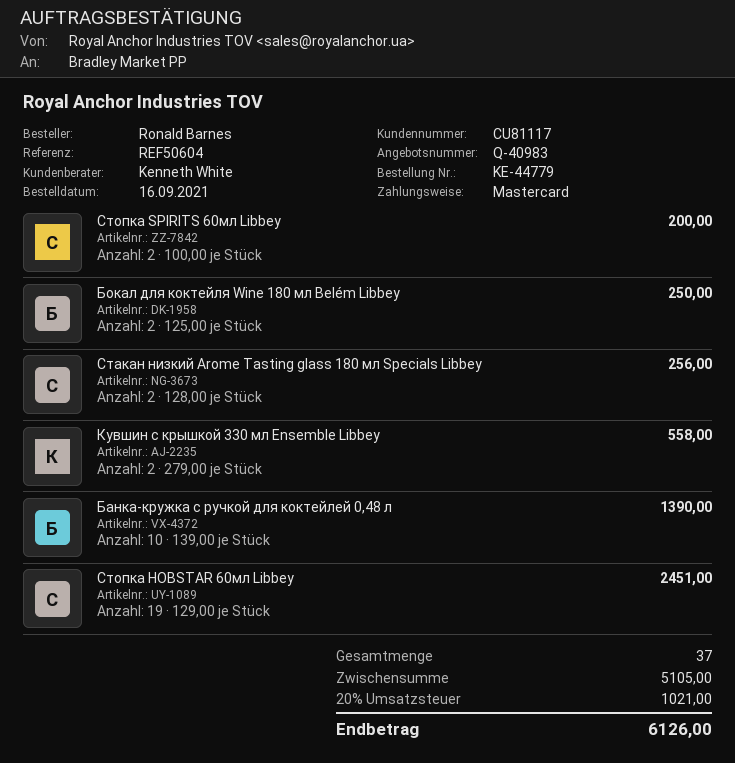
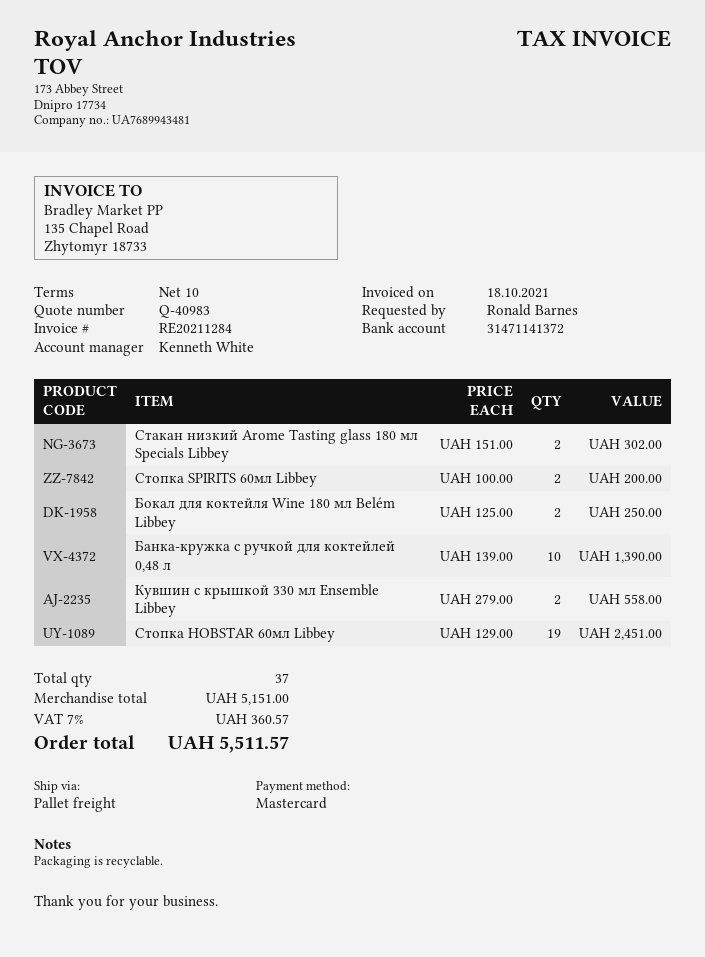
Стакан низкий Arome Tasting glass 180 мл Specials Libbey: 2 x 128.00 = 256.00 -> 2 x 151.00 = 302.00
subtotal: 5105.00 -> 5151.00
tax: 20% = 1021.00 -> 7% = 360.57
total: 6126.00 -> 5511.57

